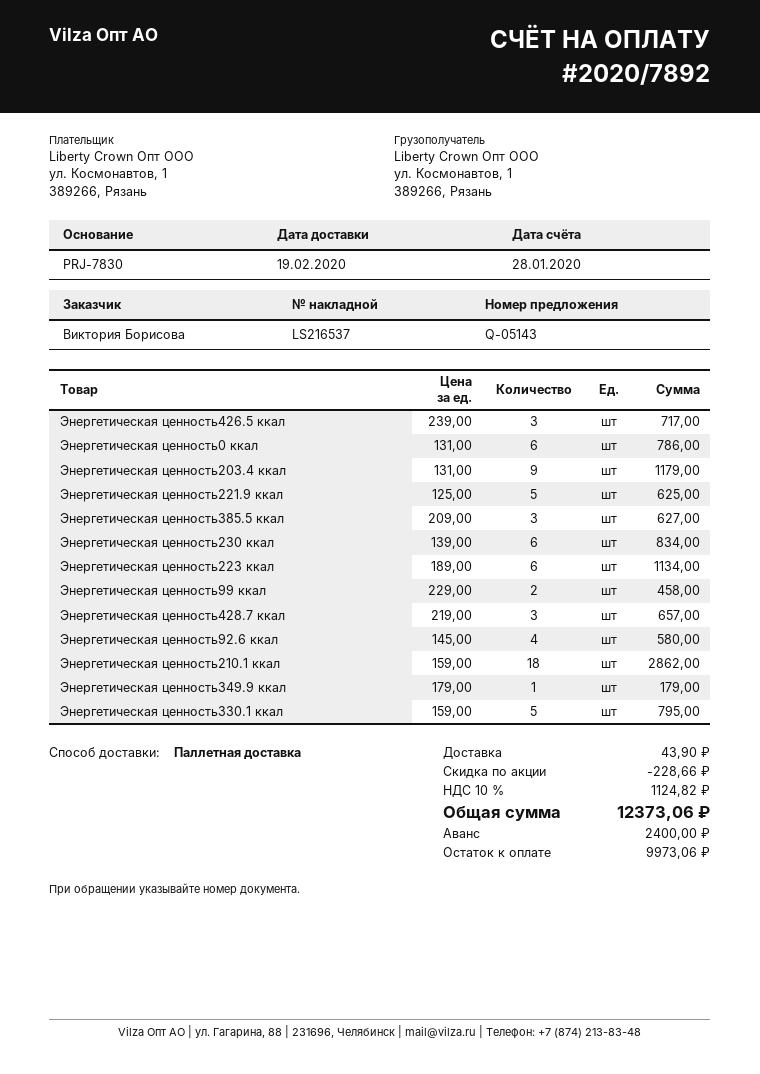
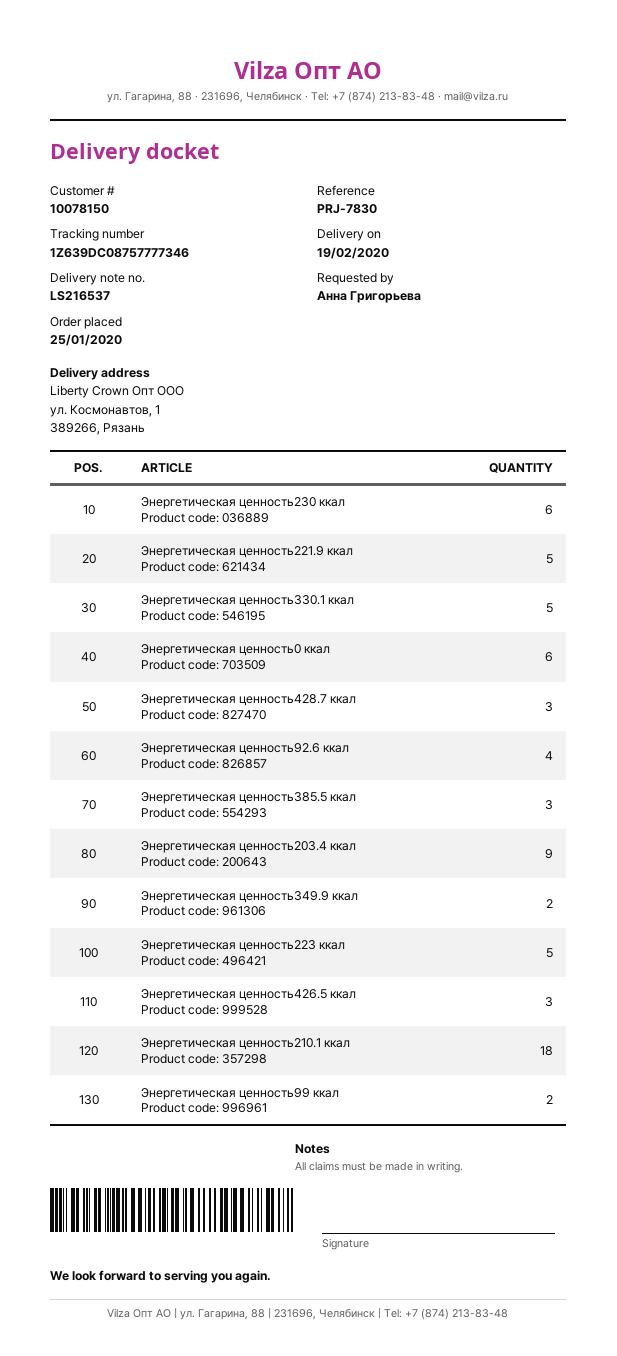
ordered by: Виктория Борисова -> Анна Григорьева
Энергетическая ценность223 ккал: 6 -> 5
Энергетическая ценность349.9 ккал: 1 -> 2

